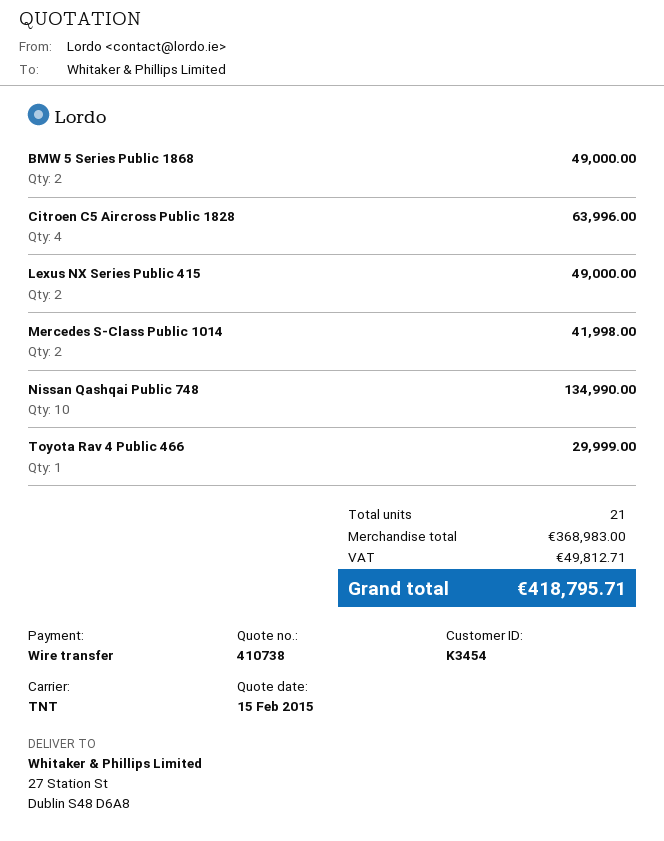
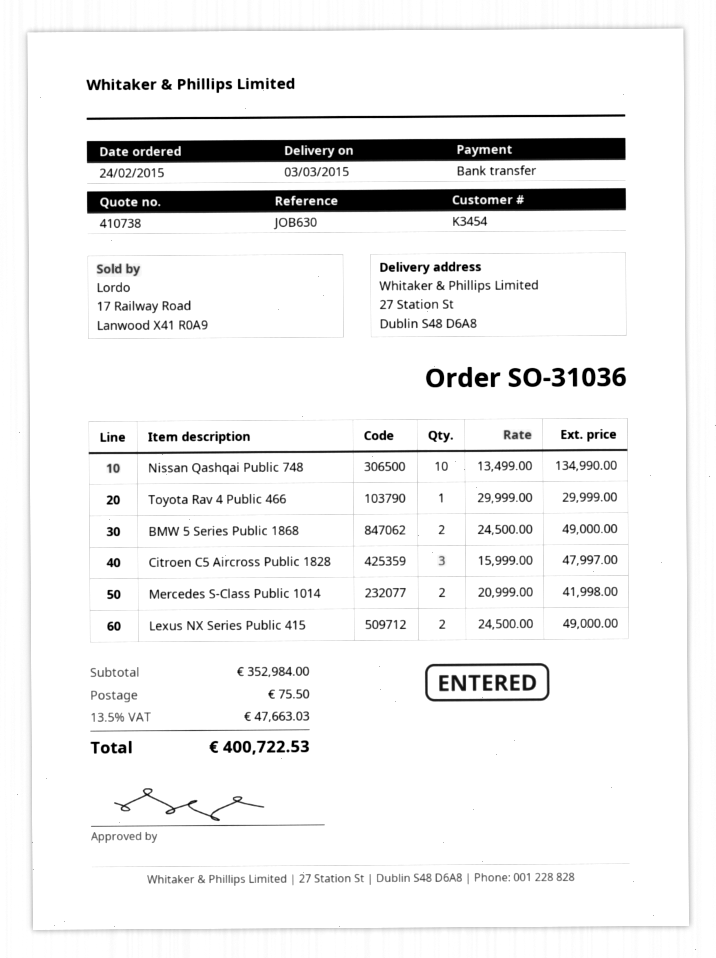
Citroen C5 Aircross Public 1828: 4 for 63996.00 -> 3 for 47997.00
subtotal: 368983.00 -> 352984.00
shipping: none -> 75.50
tax: 49812.71 -> 47663.03
total: 418795.71 -> 400722.53

